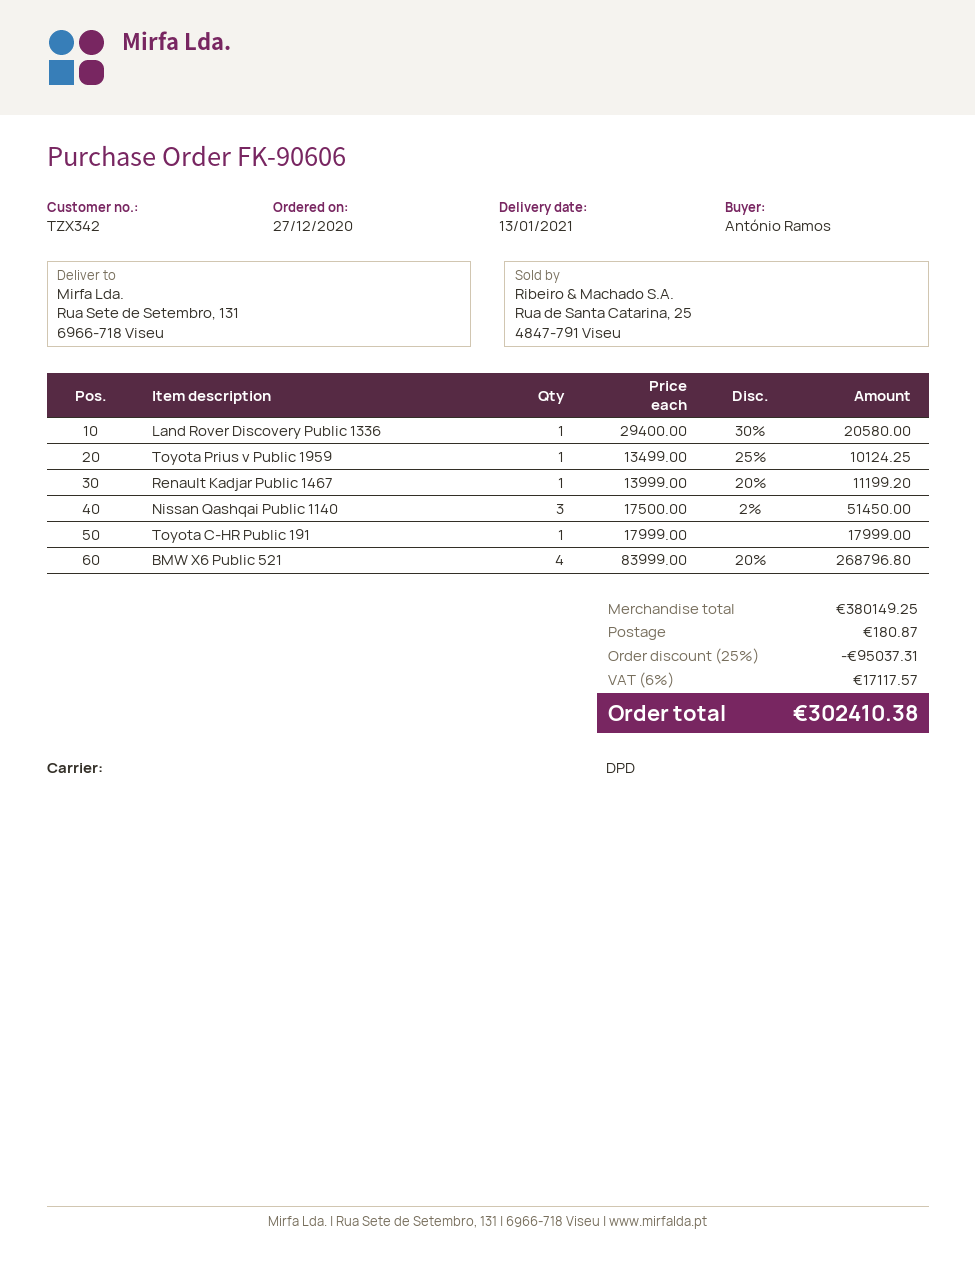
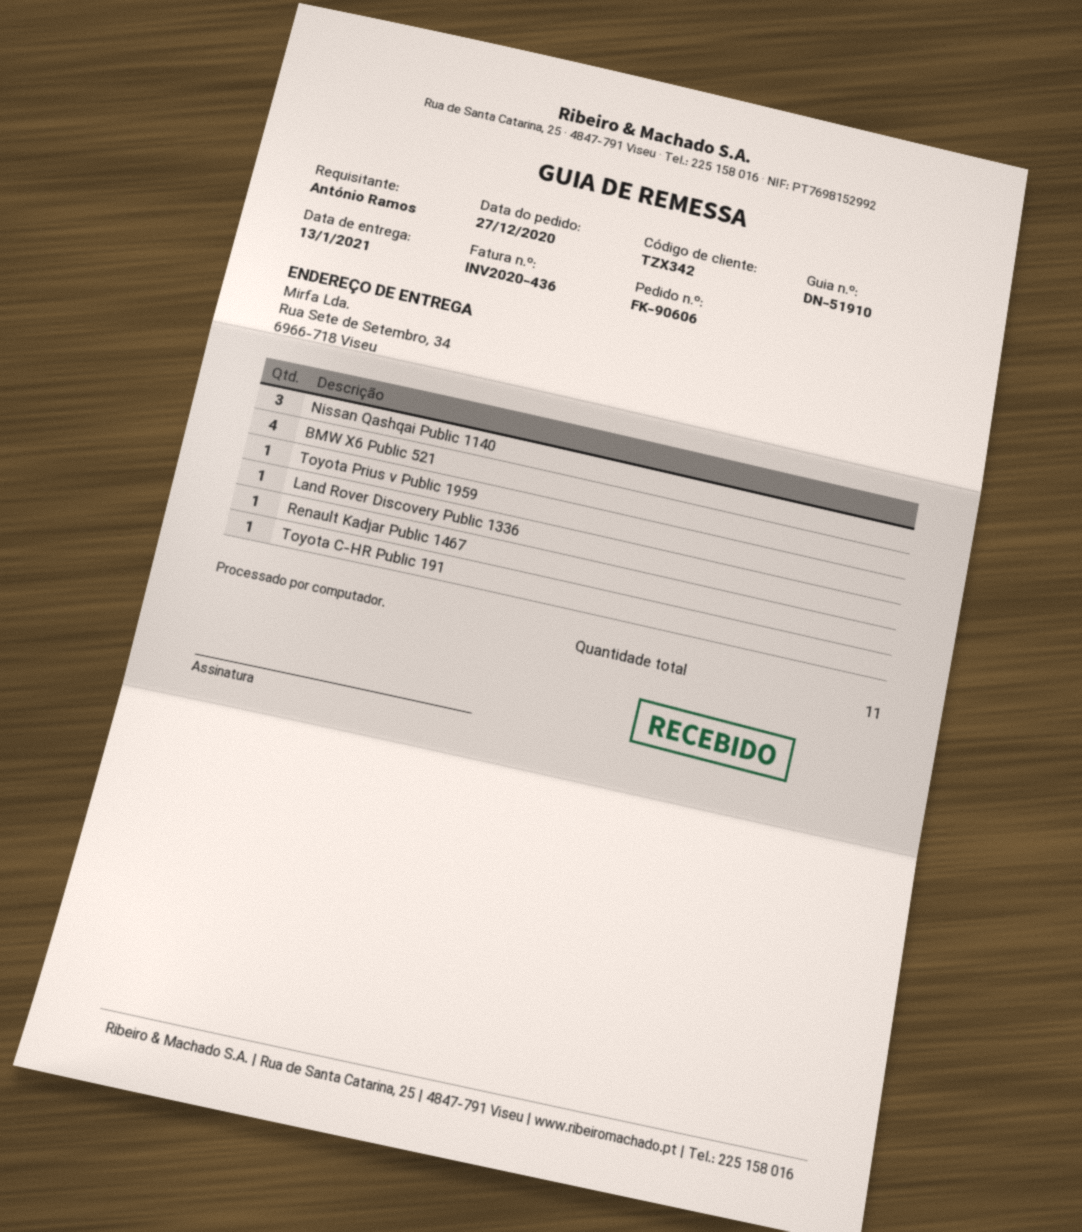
ship to: Rua Sete de Setembro, 131, 6966-718 Viseu -> Rua Sete de Setembro, 34, 6966-718 Viseu

